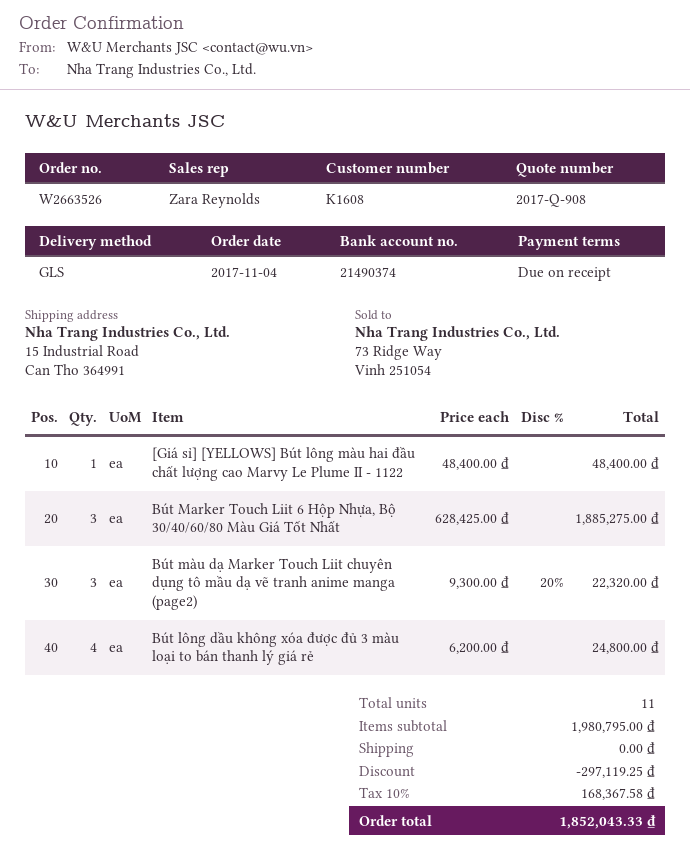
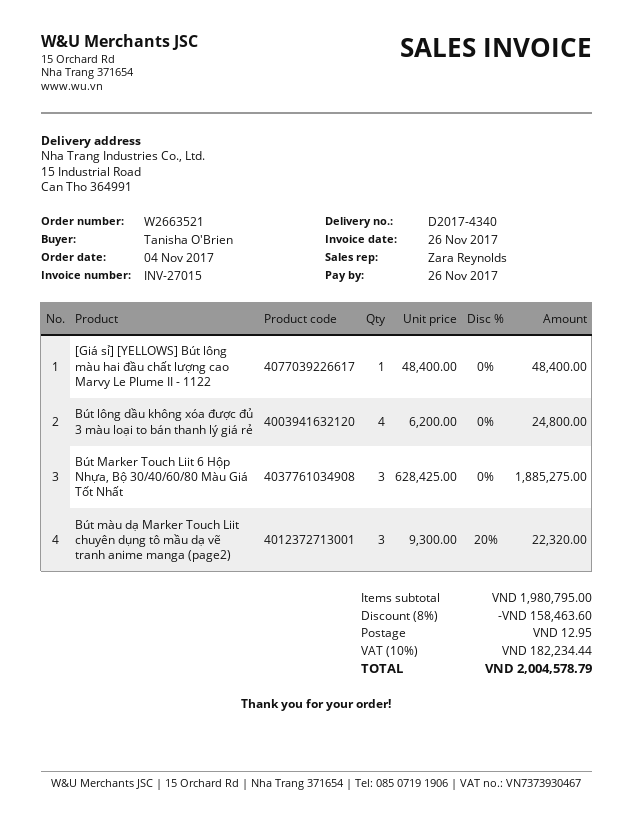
order number: W2663526 -> W2663521
discount: 297119.25 -> 158463.60
shipping: 0.00 -> 12.95
tax: 10% = 168367.58 -> 10% = 182234.44
total: 1852043.33 -> 2004578.79

